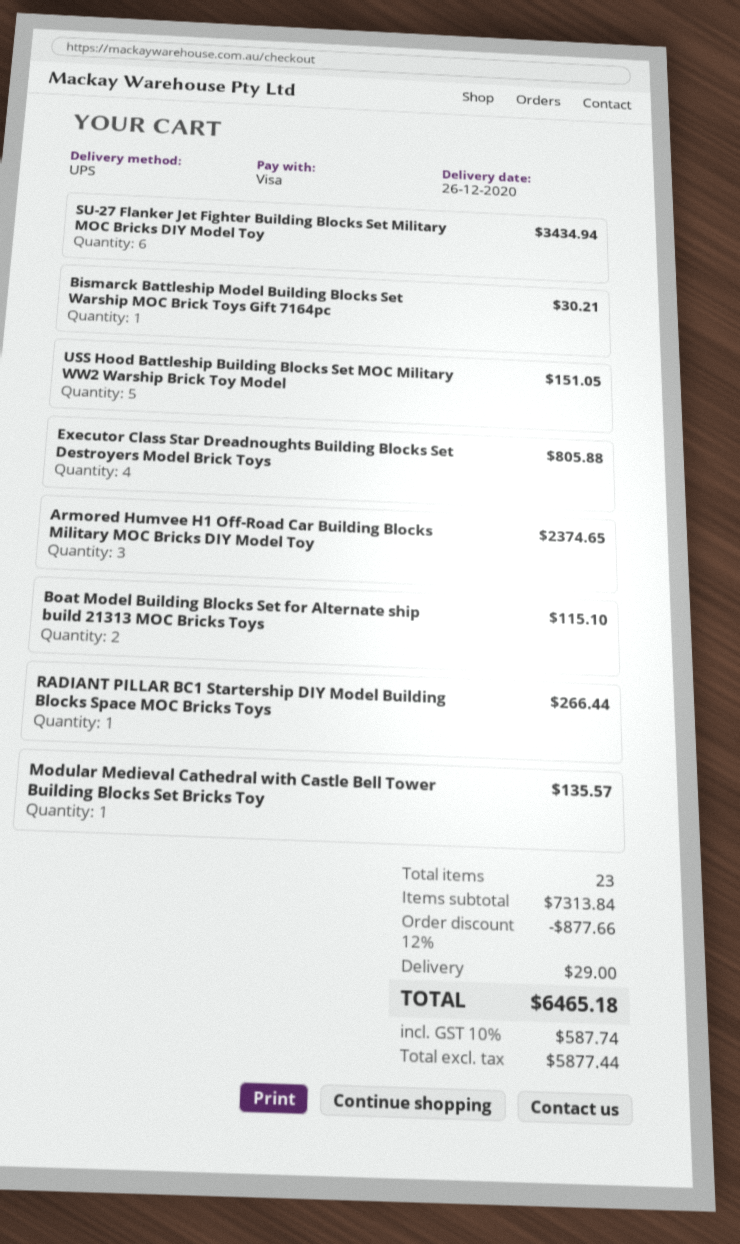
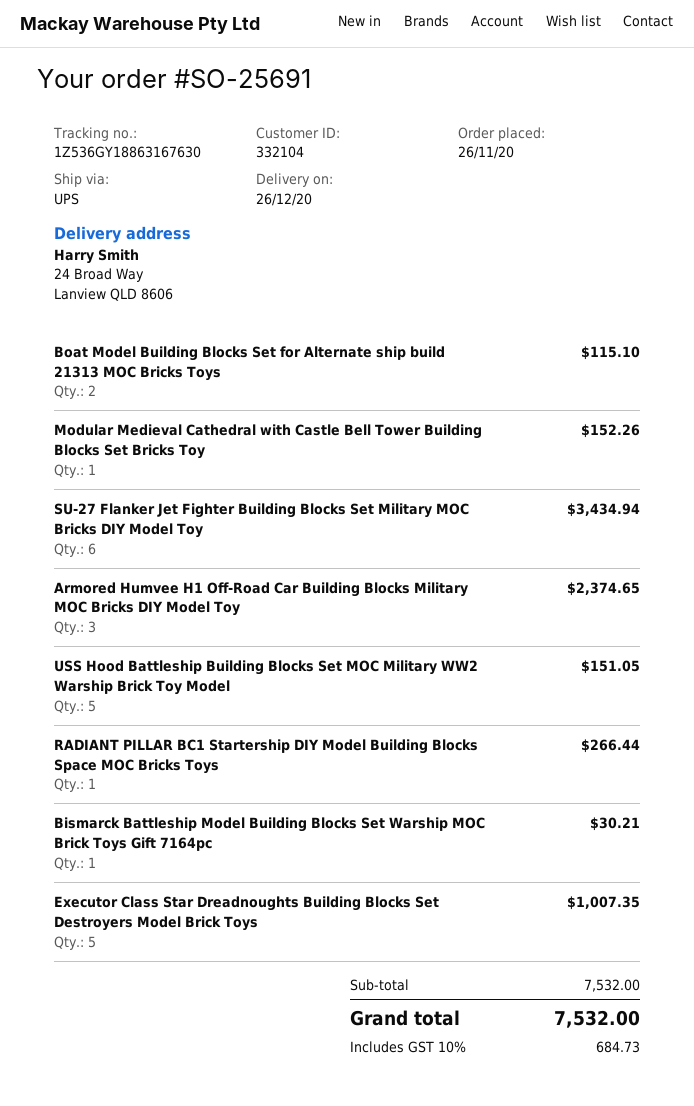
Executor Class Star Dreadnoughts Building Blocks Set Destroyers Model Brick Toys: 4 for 805.88 -> 5 for 1007.35
Modular Medieval Cathedral with Castle Bell Tower Building Blocks Set Bricks Toy: 1 for 135.57 -> 1 for 152.26
subtotal: 7313.84 -> 7532.00
discount: 12% = 877.66 -> none
shipping: 29.00 -> none
tax: 10% = 587.74 -> 10% = 684.73
total: 6465.18 -> 7532.00

